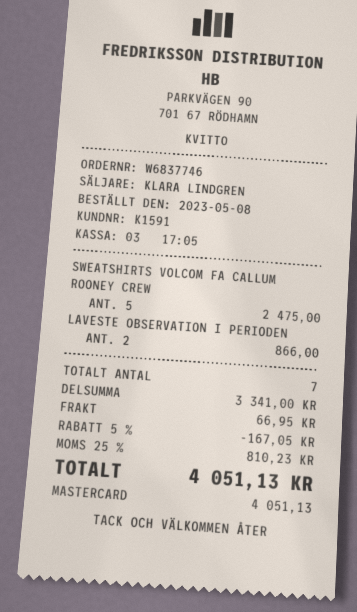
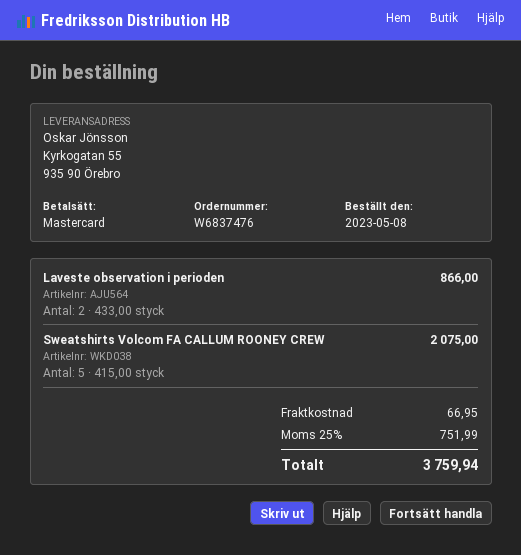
order number: W6837746 -> W6837476
SWEATSHIRTS VOLCOM FA CALLUM ROONEY CREW: 5 for 2475.00 -> 5 for 2075.00
discount: 5% = 167.05 -> none
tax: 25% = 810.23 -> 25% = 751.99
total: 4051.13 -> 3759.94

